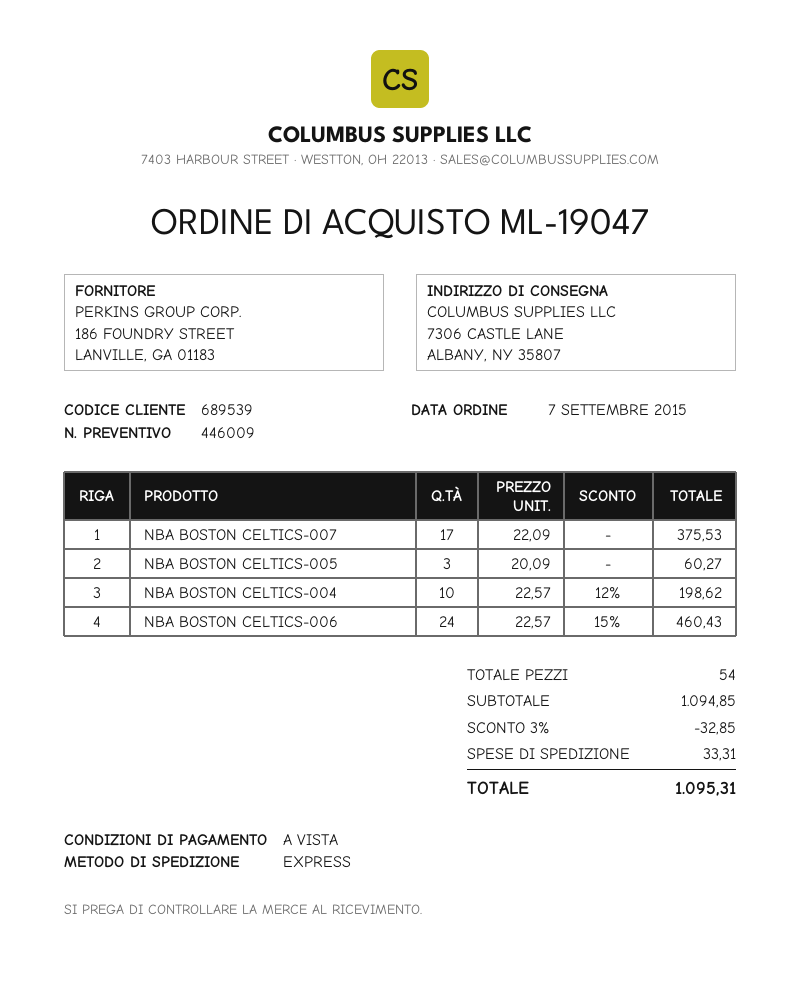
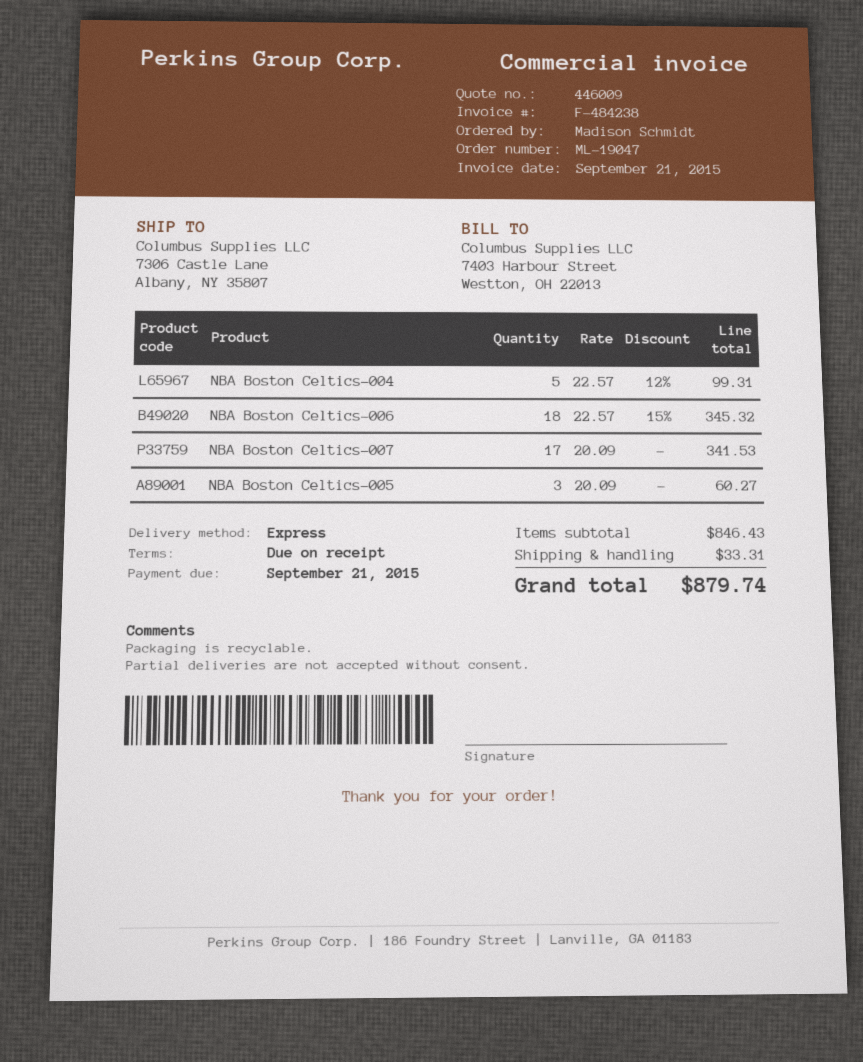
NBA BOSTON CELTICS-007: 17 x 22.09 = 375.53 -> 17 x 20.09 = 341.53
NBA BOSTON CELTICS-004: 10 x 22.57 - 12% = 198.62 -> 5 x 22.57 - 12% = 99.31
NBA BOSTON CELTICS-006: 24 x 22.57 - 15% = 460.43 -> 18 x 22.57 - 15% = 345.32
subtotal: 1094.85 -> 846.43
discount: 3% = 32.85 -> none
total: 1095.31 -> 879.74

